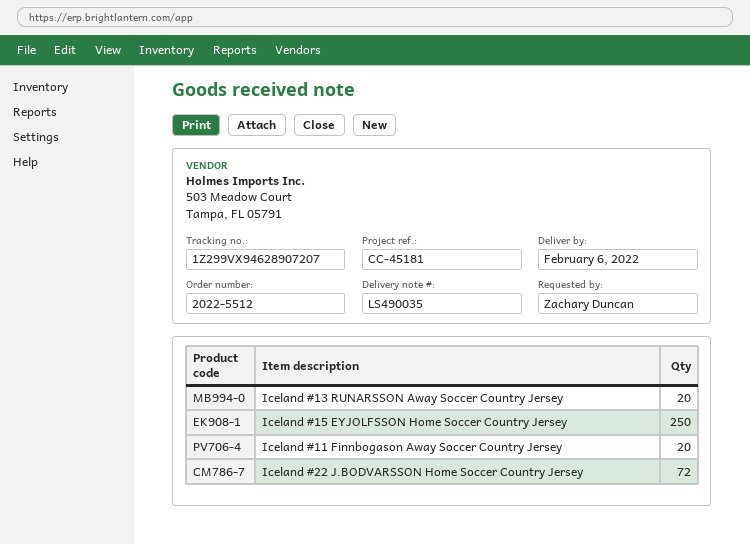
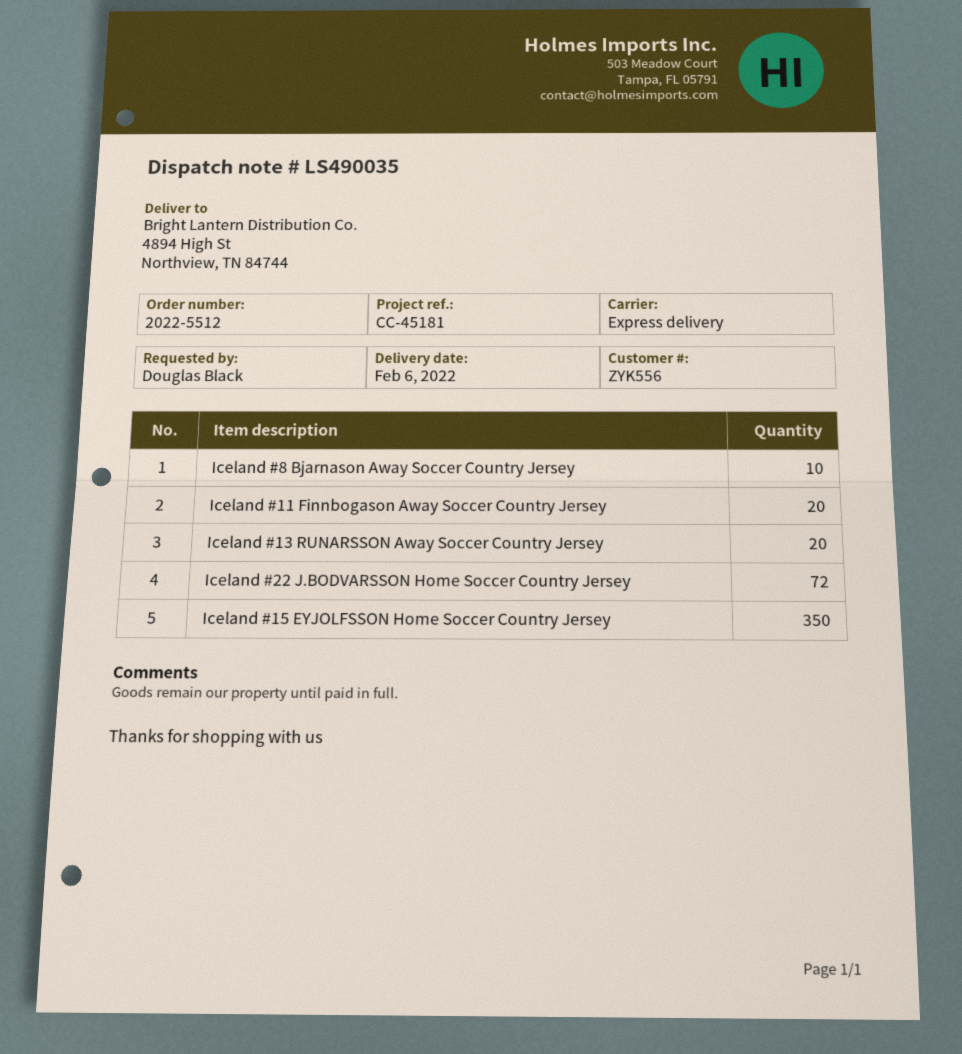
ordered by: Zachary Duncan -> Douglas Black
Iceland #15 EYJOLFSSON Home Soccer Country Jersey: 250 -> 350
Iceland #8 Bjarnason Away Soccer Country Jersey: none -> 10

